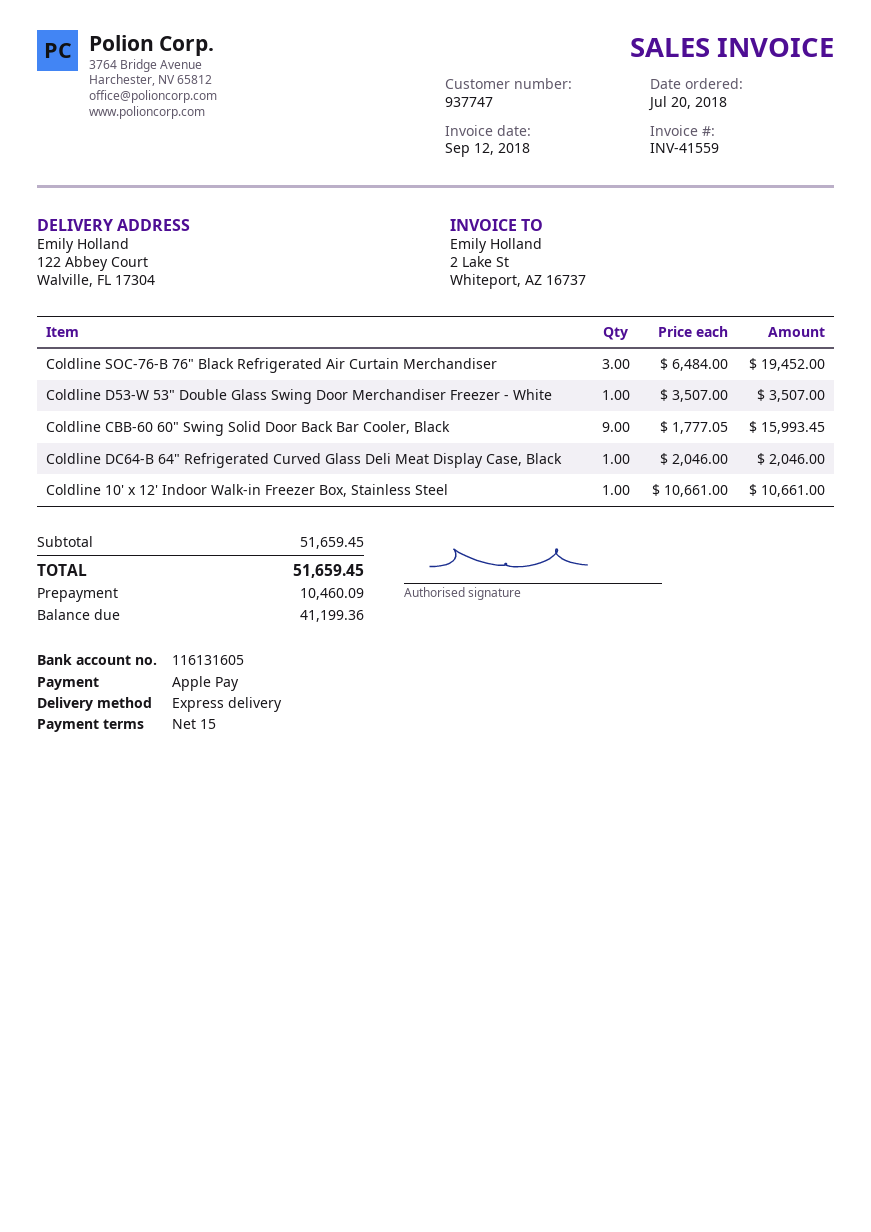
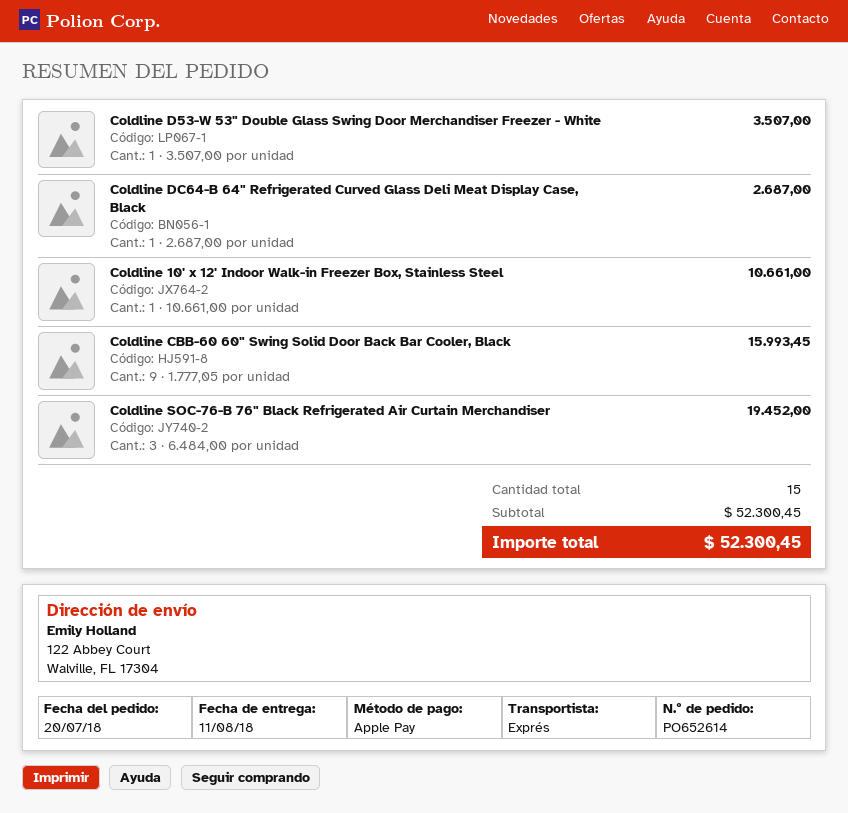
Coldline DC64-B 64" Refrigerated Curved Glass Deli Meat Display Case, Black: 1 x 2046.00 = 2046.00 -> 1 x 2687.00 = 2687.00
subtotal: 51659.45 -> 52300.45
total: 51659.45 -> 52300.45

